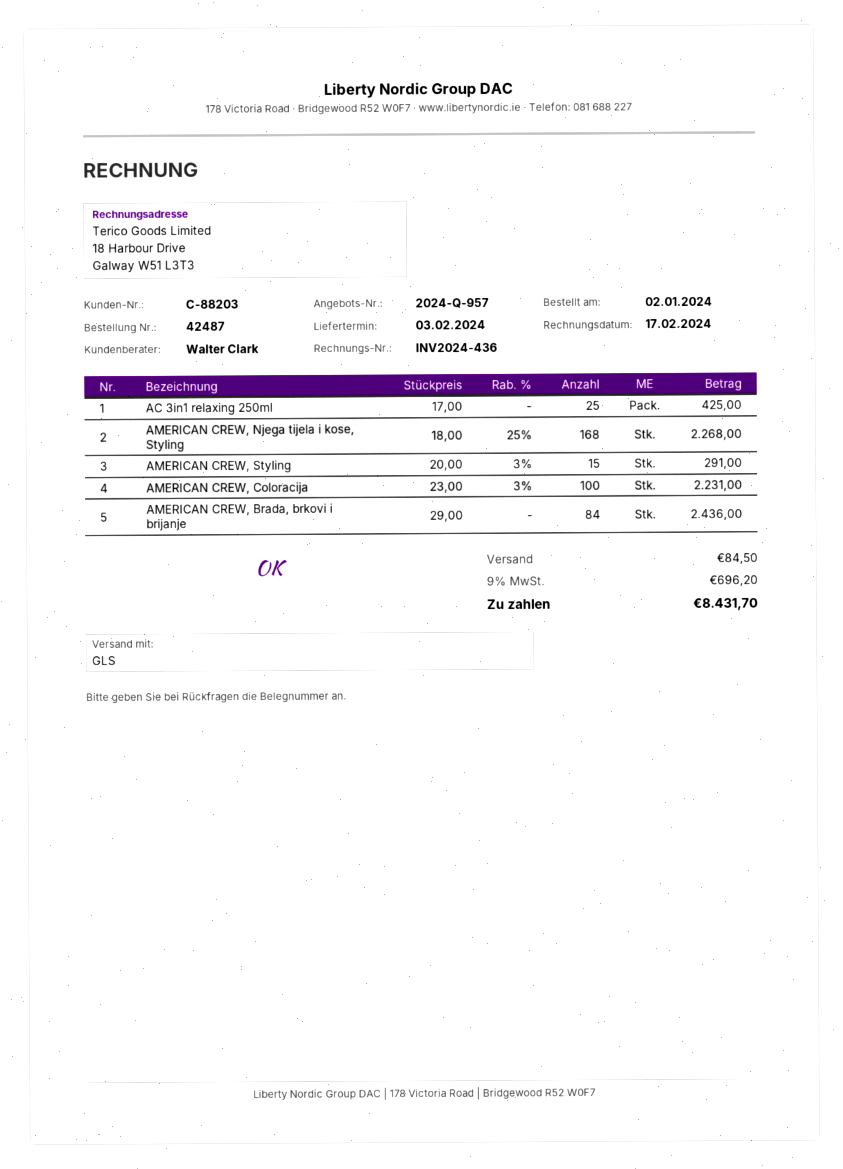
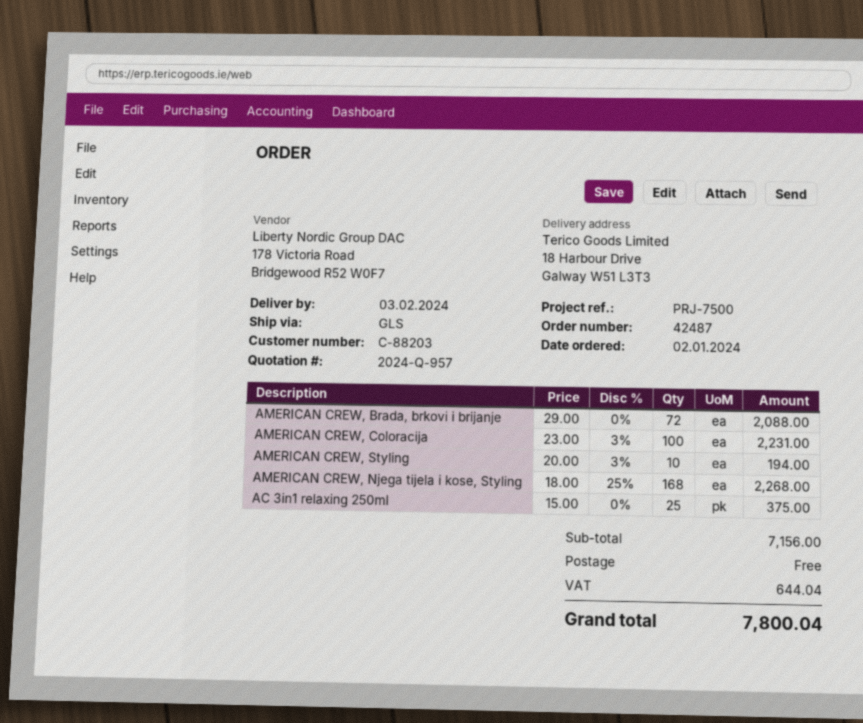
AC 3in1 relaxing 250ml: 25 x 17.00 = 425.00 -> 25 x 15.00 = 375.00
AMERICAN CREW, Styling: 15 x 20.00 - 3% = 291.00 -> 10 x 20.00 - 3% = 194.00
AMERICAN CREW, Brada, brkovi i brijanje: 84 x 29.00 = 2436.00 -> 72 x 29.00 = 2088.00
shipping: 84.50 -> 0.00
tax: 696.20 -> 644.04
total: 8431.70 -> 7800.04

